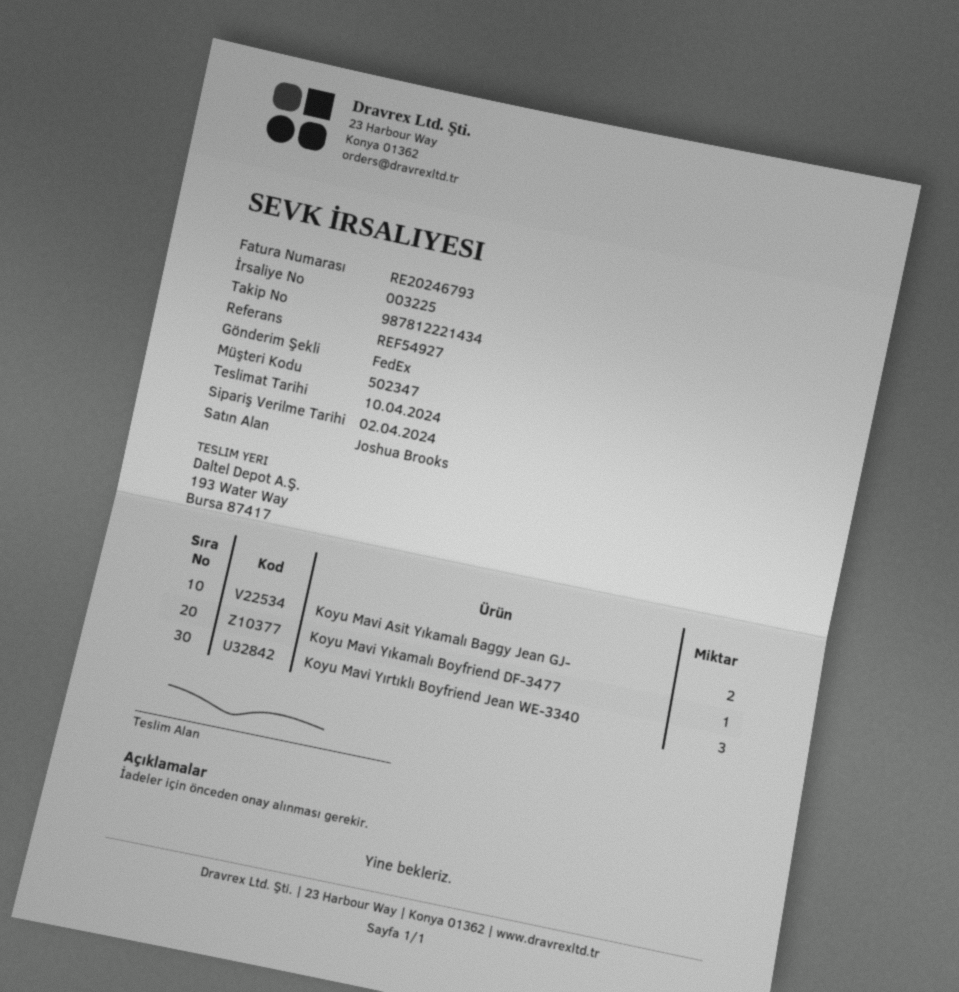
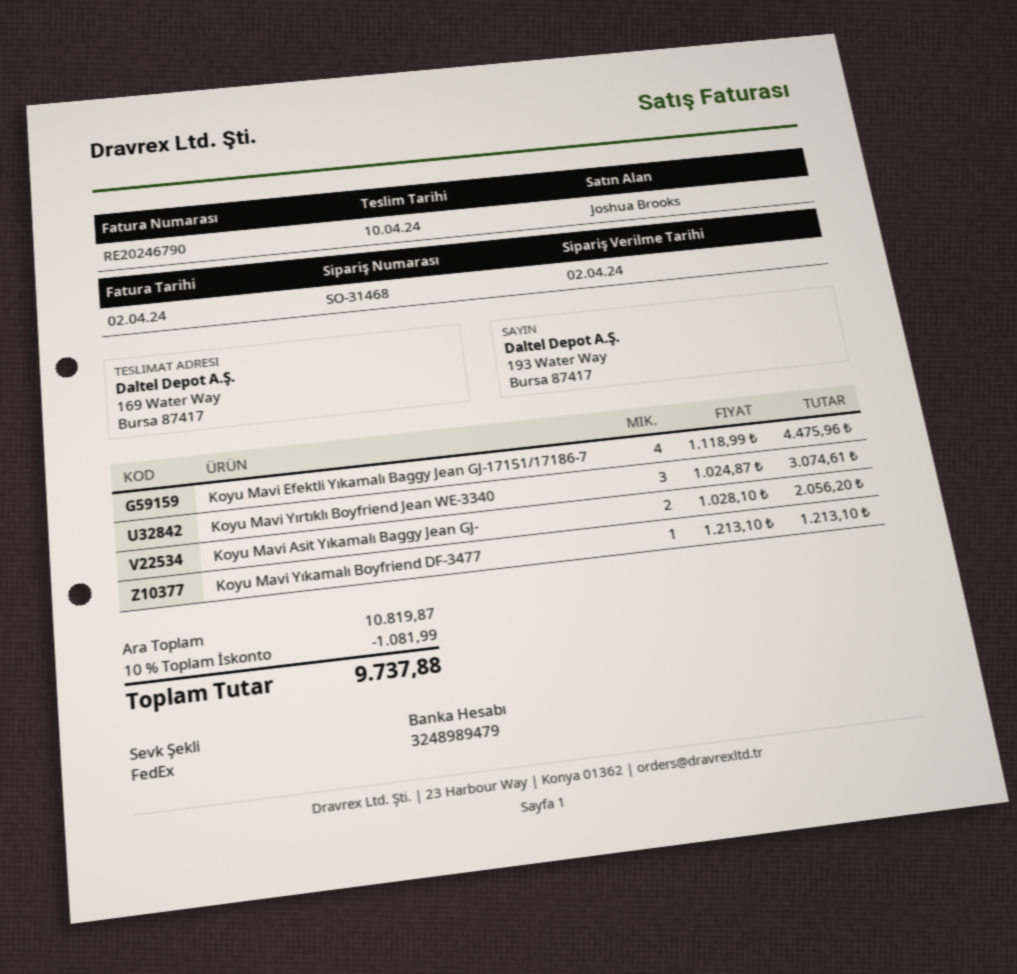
invoice number: RE20246793 -> RE20246790
ship to: 193 Water Way, Bursa 87417 -> 169 Water Way, Bursa 87417
Koyu Mavi Efektli Yıkamalı Baggy Jean GJ-17151/17186-7: none -> 4

